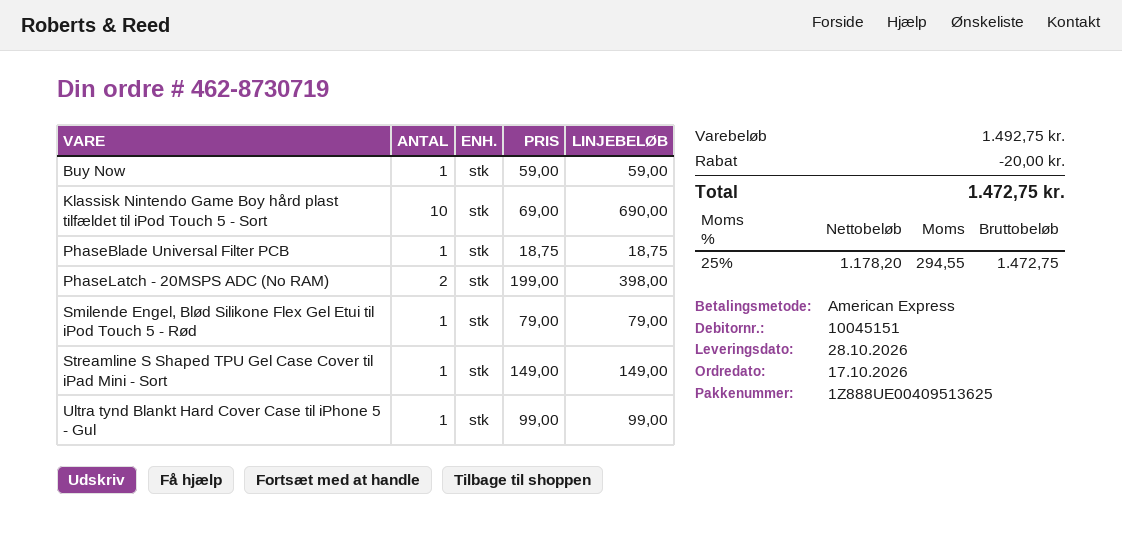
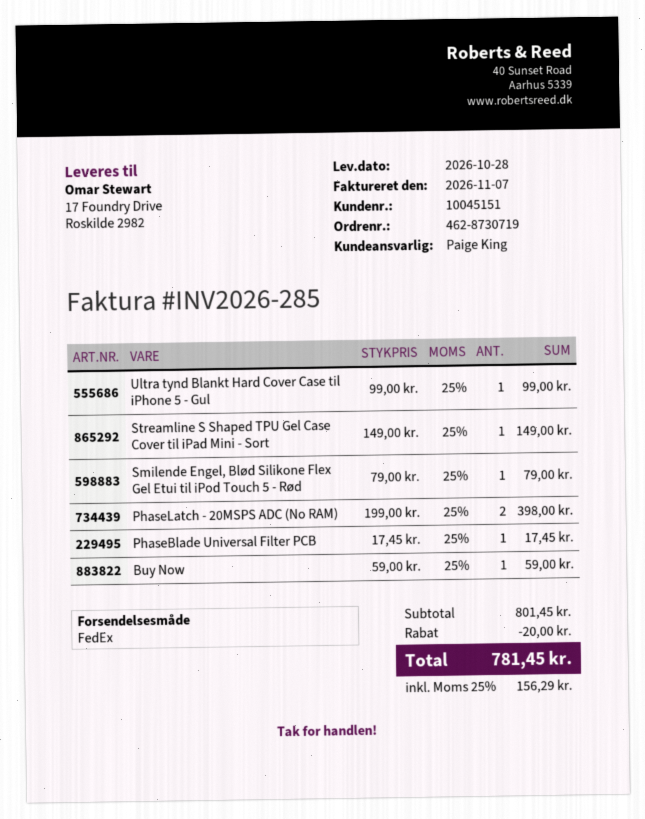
Klassisk Nintendo Game Boy hård plast tilfældet til iPod Touch 5 - Sort: 10 x 69.00 = 690.00 -> none
PhaseBlade Universal Filter PCB: 1 x 18.75 = 18.75 -> 1 x 17.45 = 17.45
subtotal: 1492.75 -> 801.45
tax: 25% = 294.55 -> 25% = 156.29
total: 1472.75 -> 781.45

